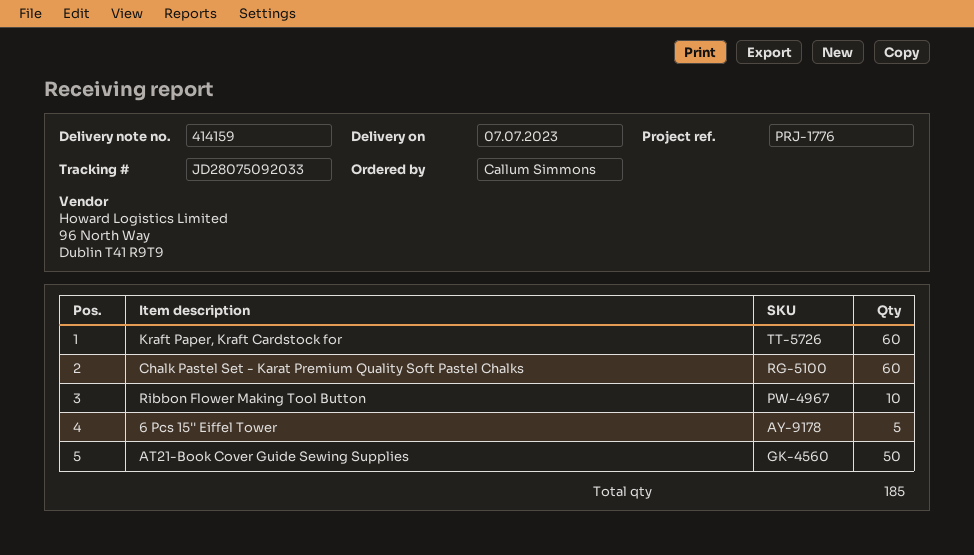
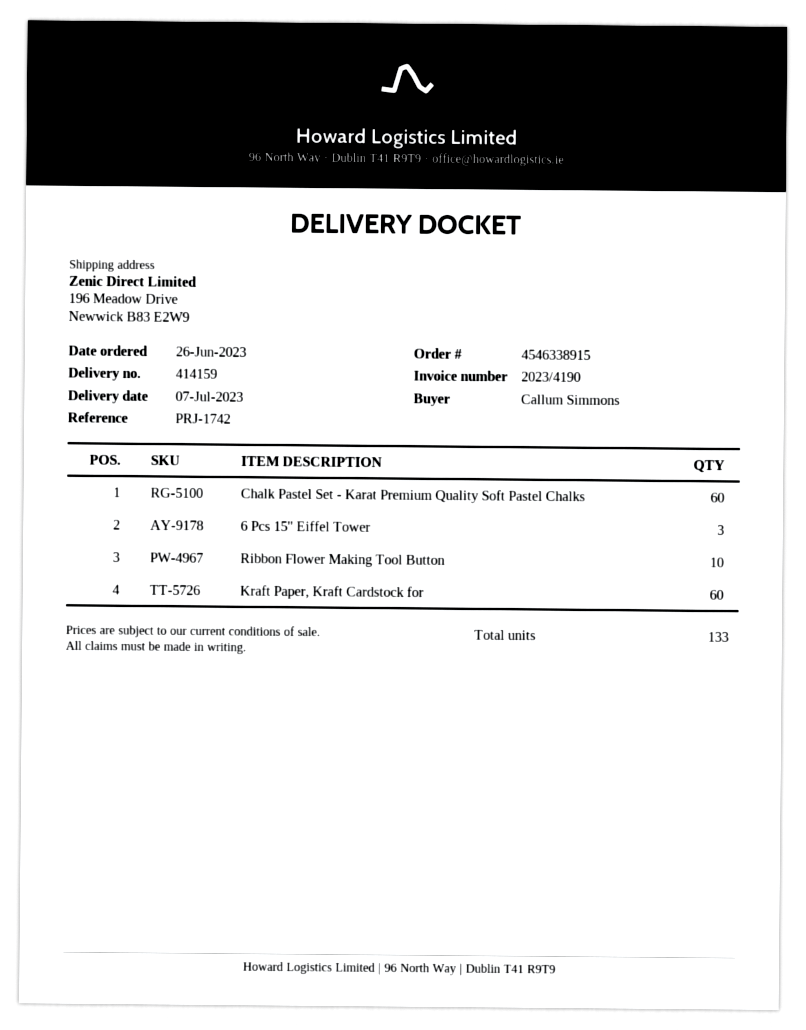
reference: PRJ-1776 -> PRJ-1742
6 Pcs 15'' Eiffel Tower: 5 -> 3
AT21-Book Cover Guide Sewing Supplies: 50 -> none
total quantity: 185 -> 133

